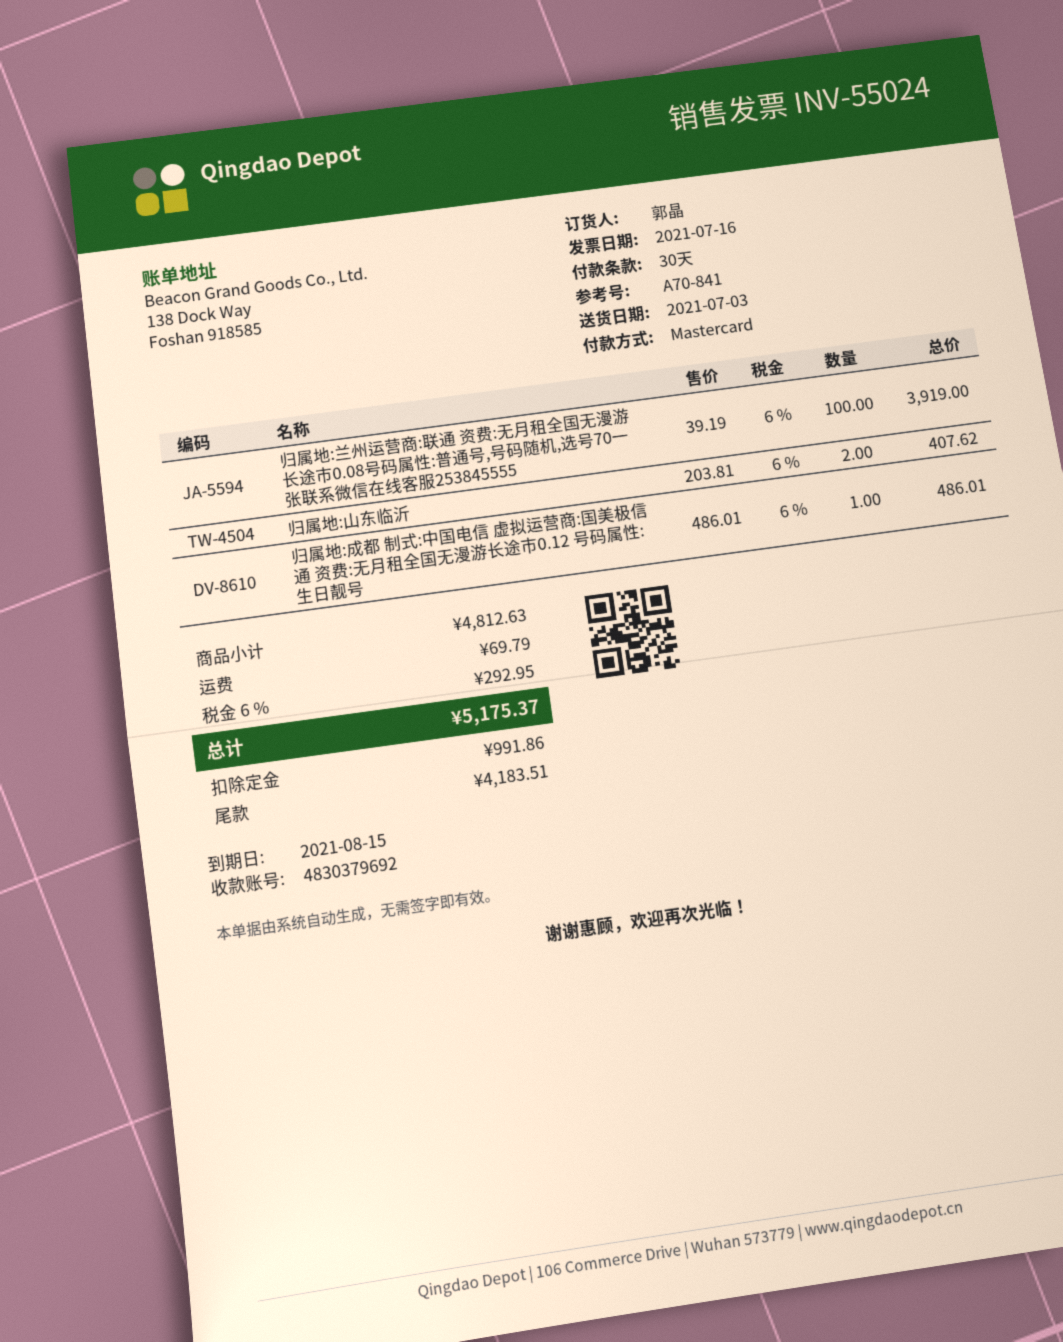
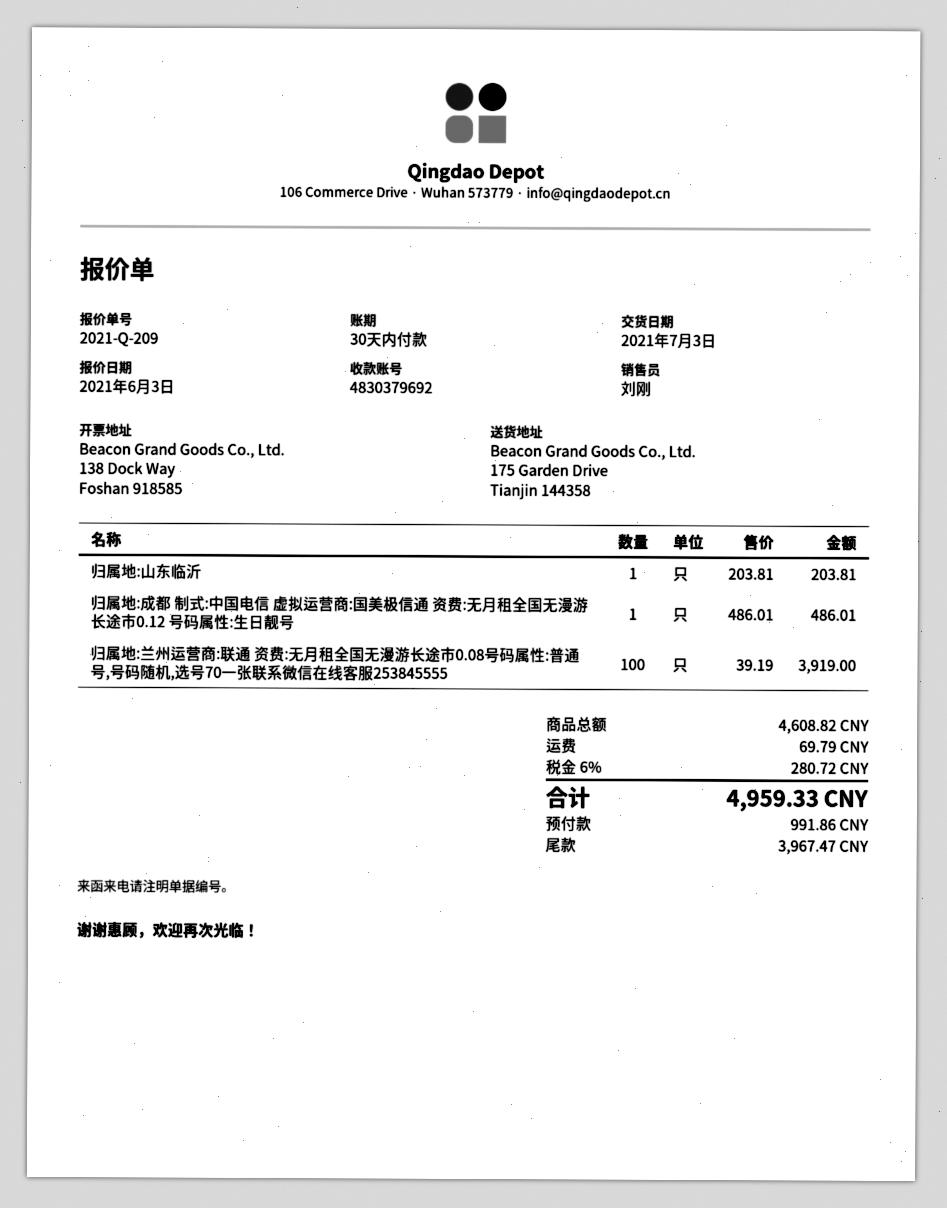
归属地:山东临沂: 2 x 203.81 = 407.62 -> 1 x 203.81 = 203.81
subtotal: 4812.63 -> 4608.82
tax: 6% = 292.95 -> 6% = 280.72
total: 5175.37 -> 4959.33
balance: 4183.51 -> 3967.47

